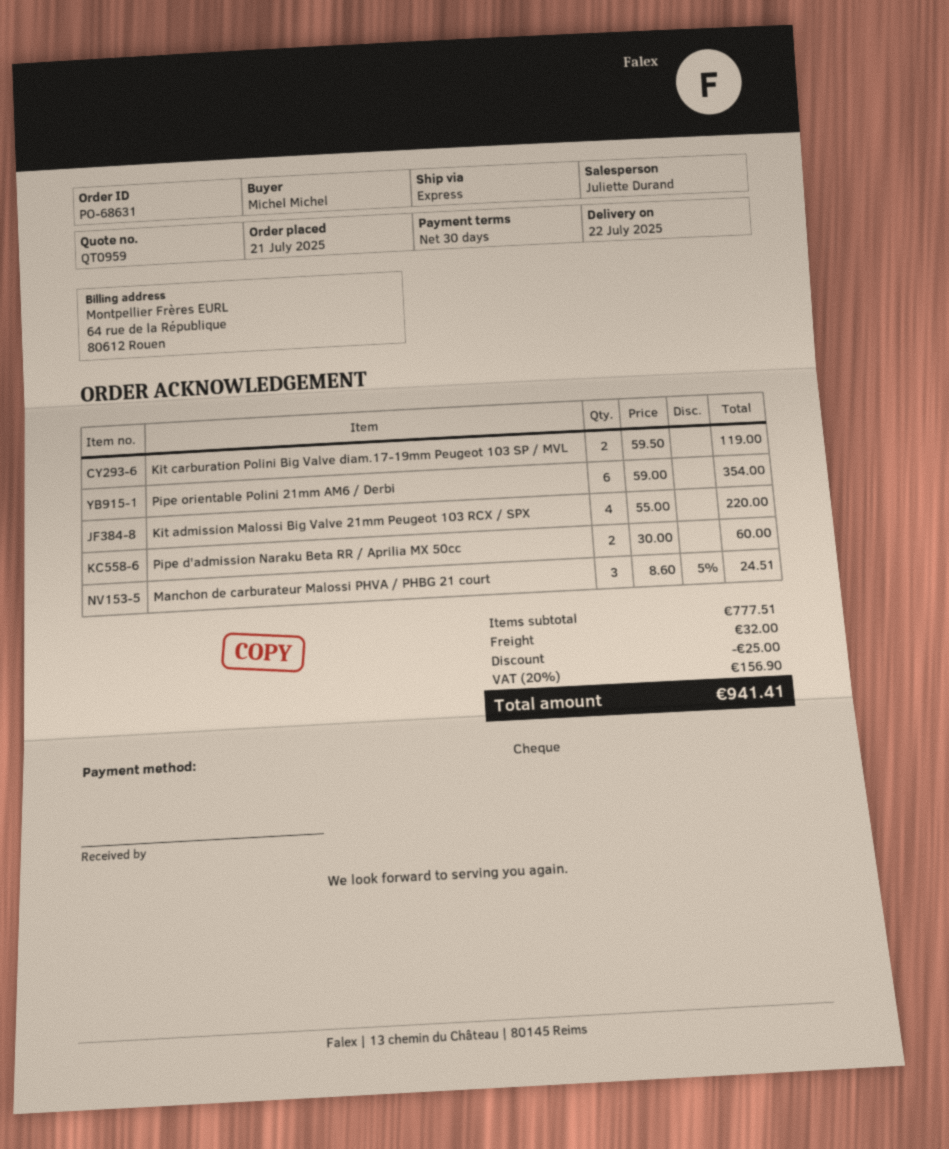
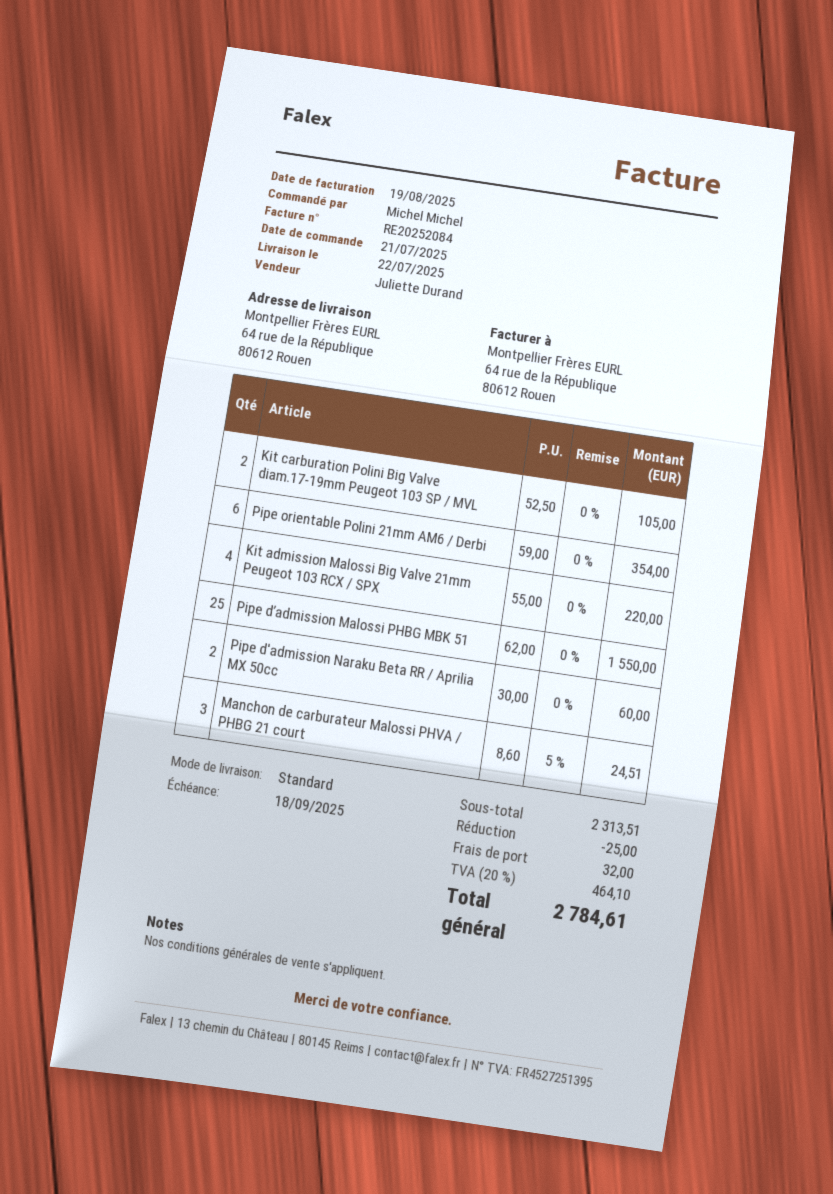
shipping method: express -> standard
Kit carburation Polini Big Valve diam.17-19mm Peugeot 103 SP / MVL: 2 x 59.50 = 119.00 -> 2 x 52.50 = 105.00
Pipe d’admission Malossi PHBG MBK 51: none -> 25 x 62.00 = 1550.00
subtotal: 777.51 -> 2313.51
tax: 20% = 156.90 -> 20% = 464.10
total: 941.41 -> 2784.61

